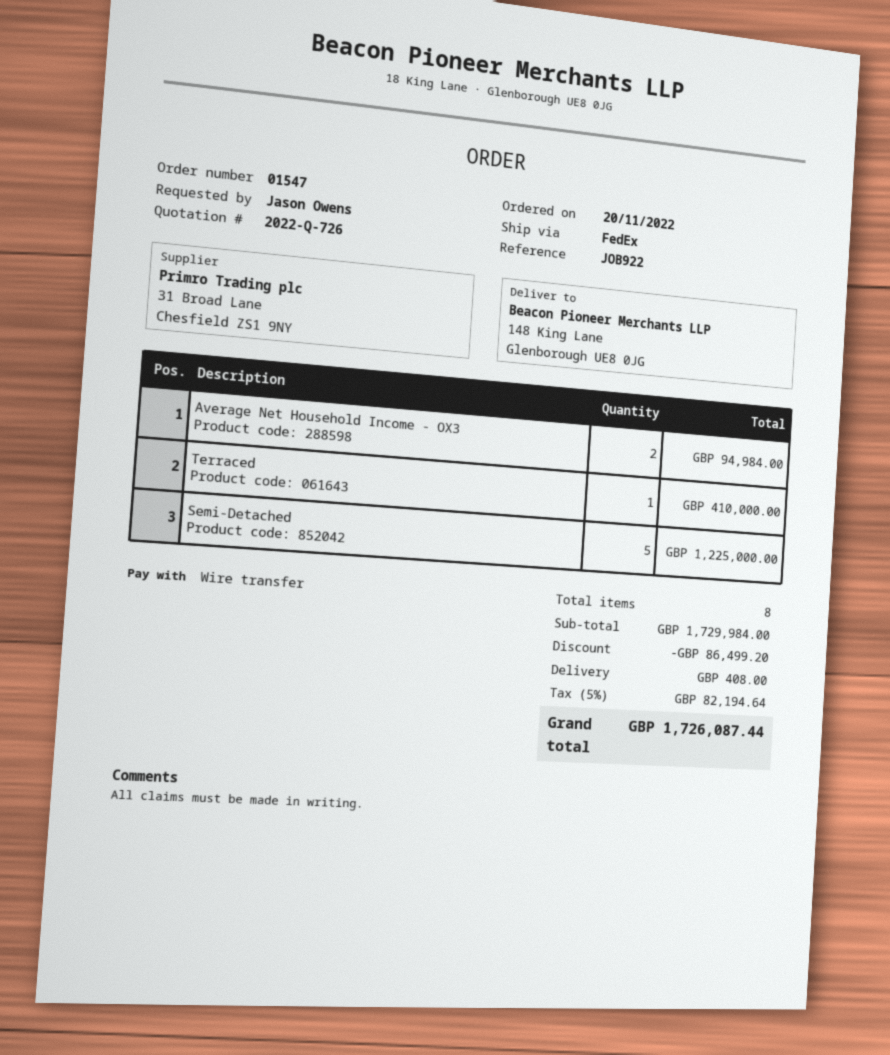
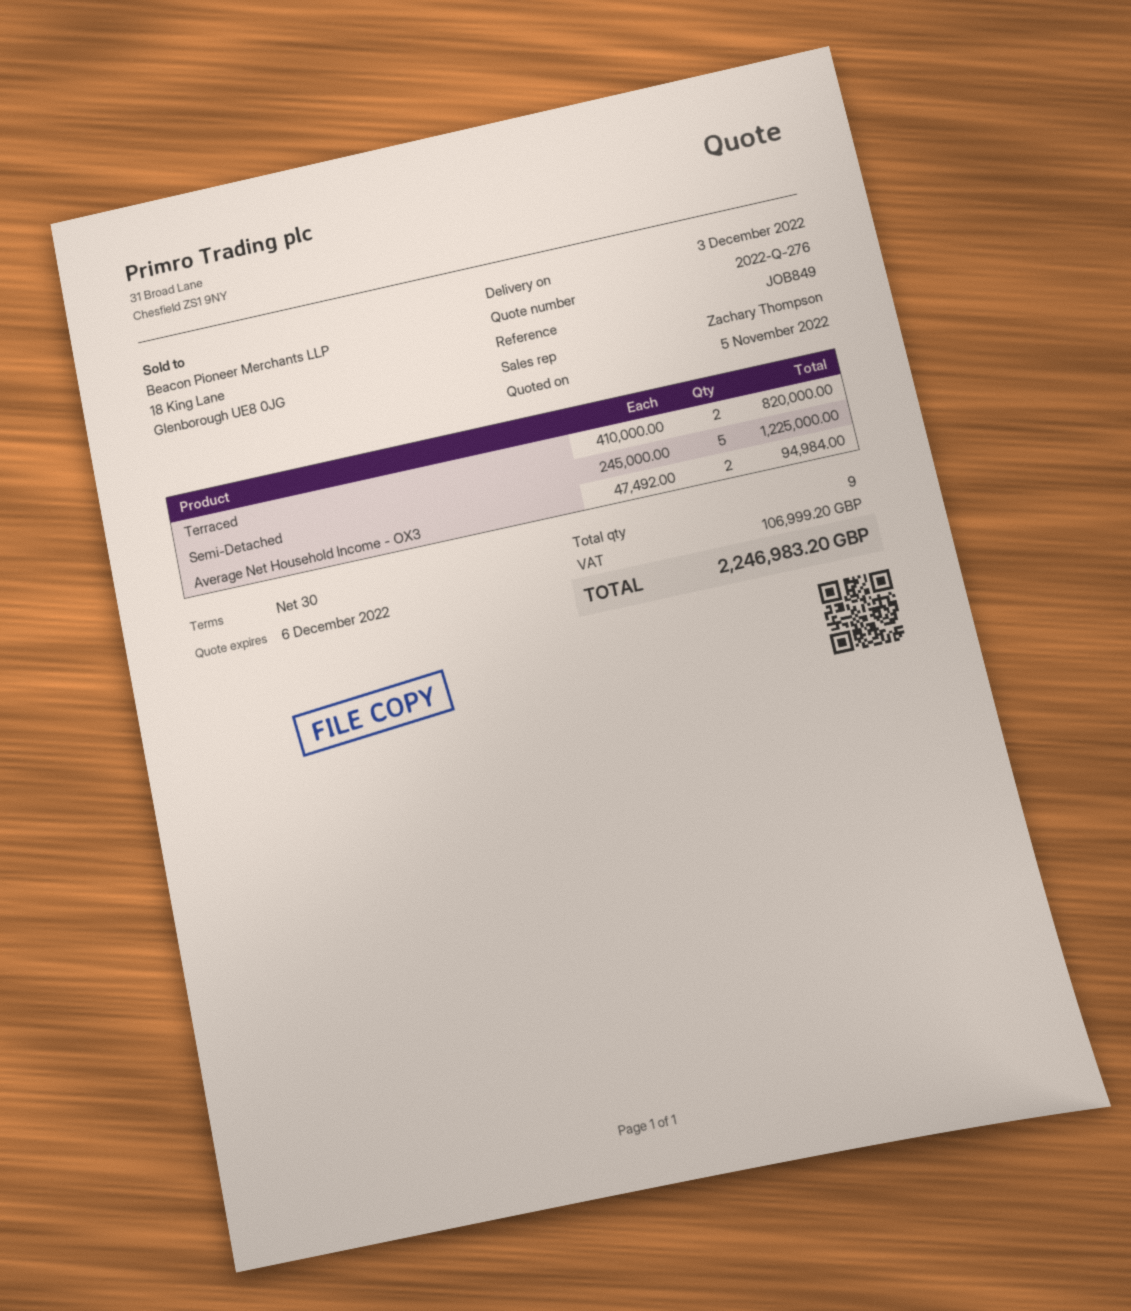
quote number: 2022-Q-726 -> 2022-Q-276
reference: JOB922 -> JOB849
Terraced: 1 for 410000.00 -> 2 for 820000.00
total quantity: 8 -> 9
discount: 86499.20 -> none
shipping: 408.00 -> none
tax: 82194.64 -> 106999.20
total: 1726087.44 -> 2246983.20

